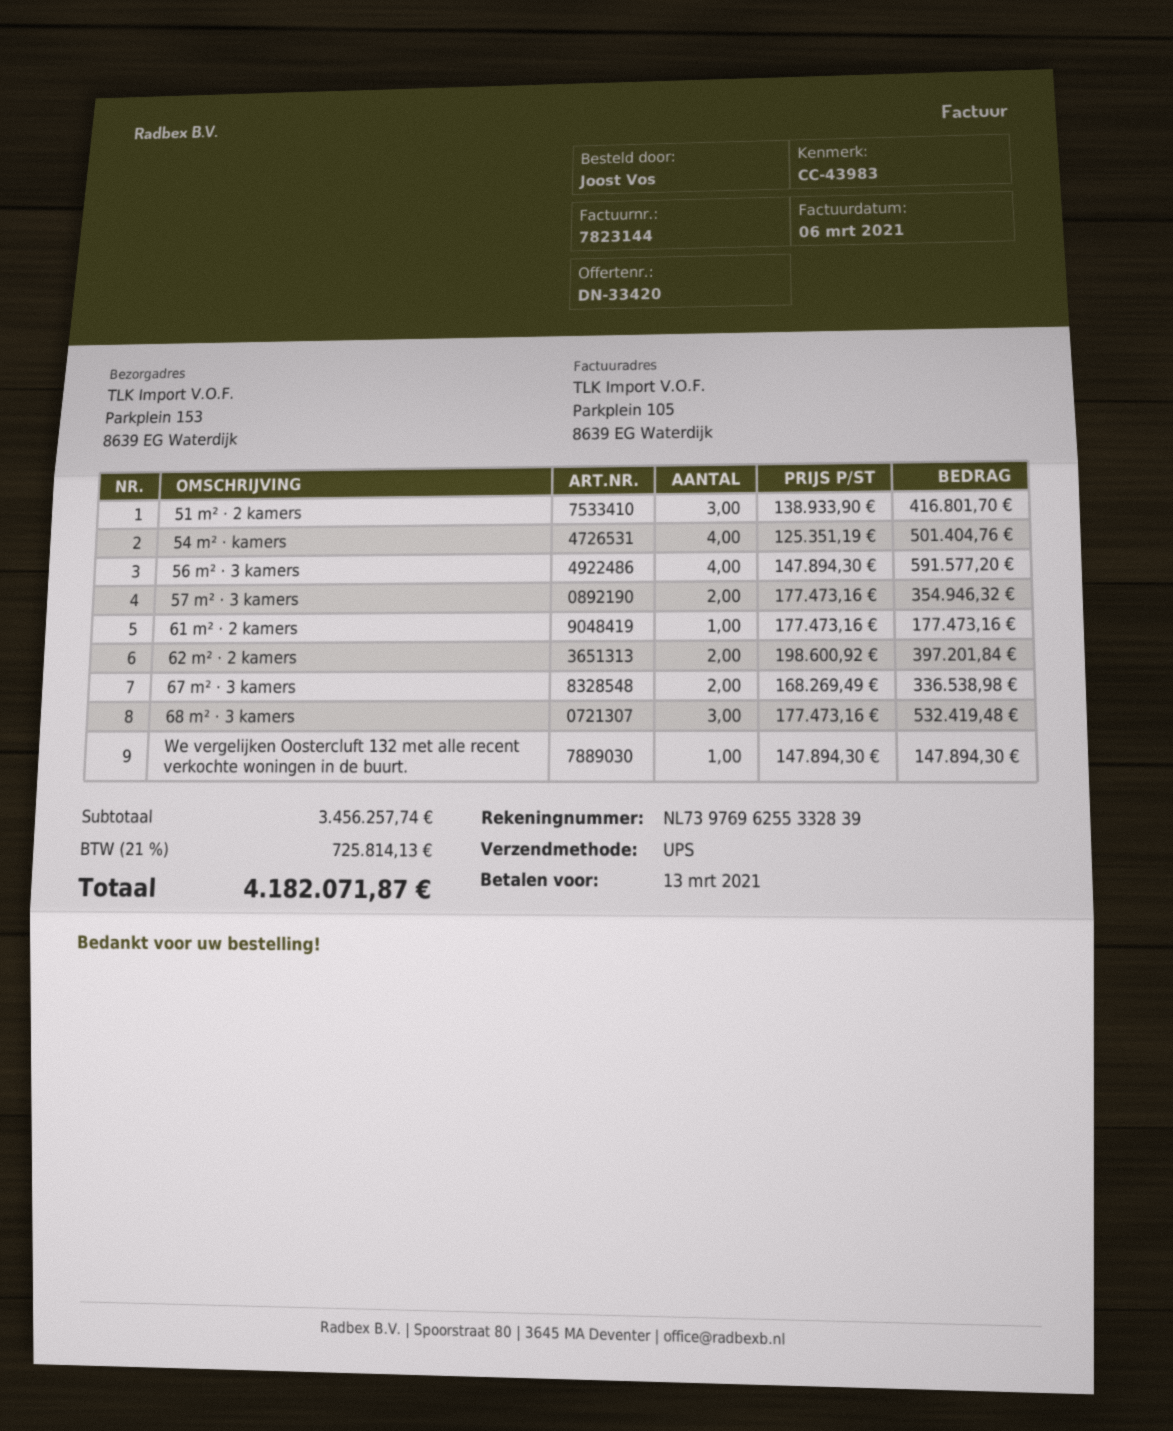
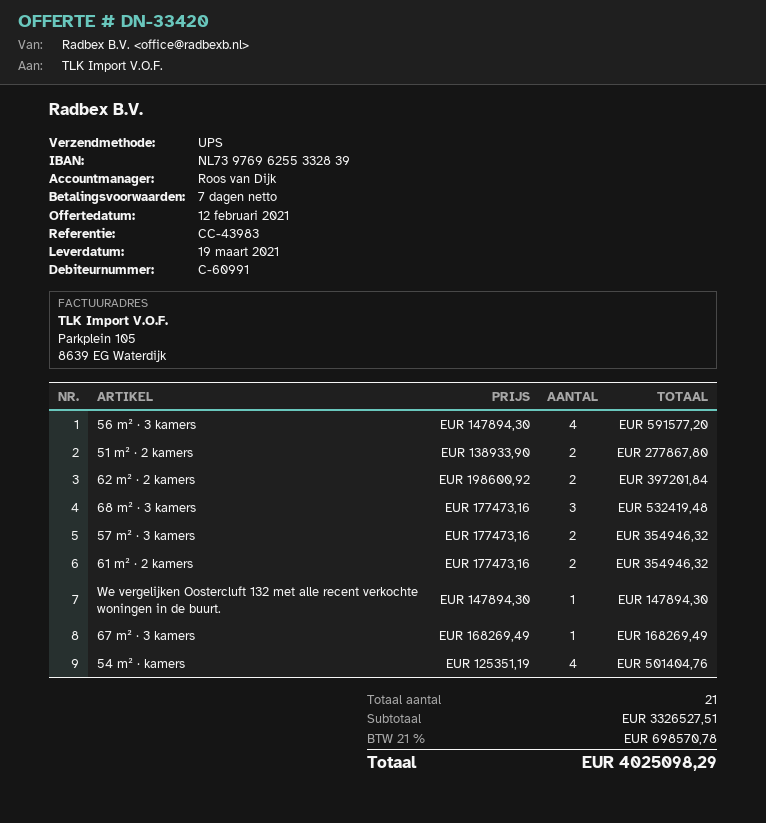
51 m² · 2 kamers: 3 x 138933.90 = 416801.70 -> 2 x 138933.90 = 277867.80
61 m² · 2 kamers: 1 x 177473.16 = 177473.16 -> 2 x 177473.16 = 354946.32
67 m² · 3 kamers: 2 x 168269.49 = 336538.98 -> 1 x 168269.49 = 168269.49
subtotal: 3456257.74 -> 3326527.51
tax: 21% = 725814.13 -> 21% = 698570.78
total: 4182071.87 -> 4025098.29

